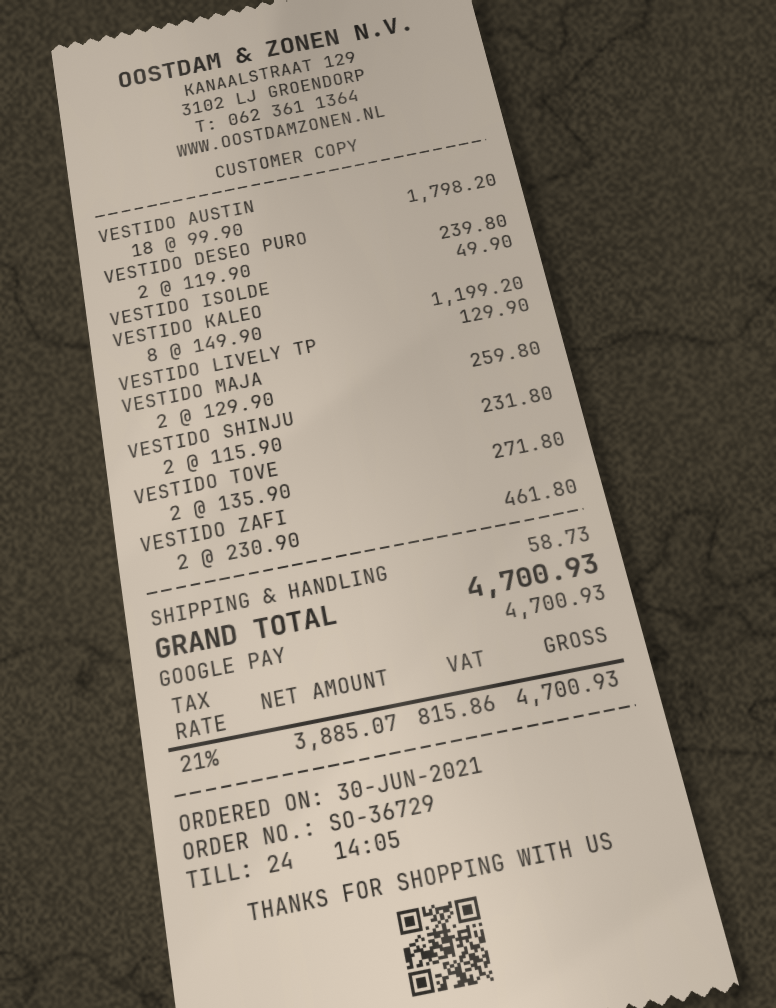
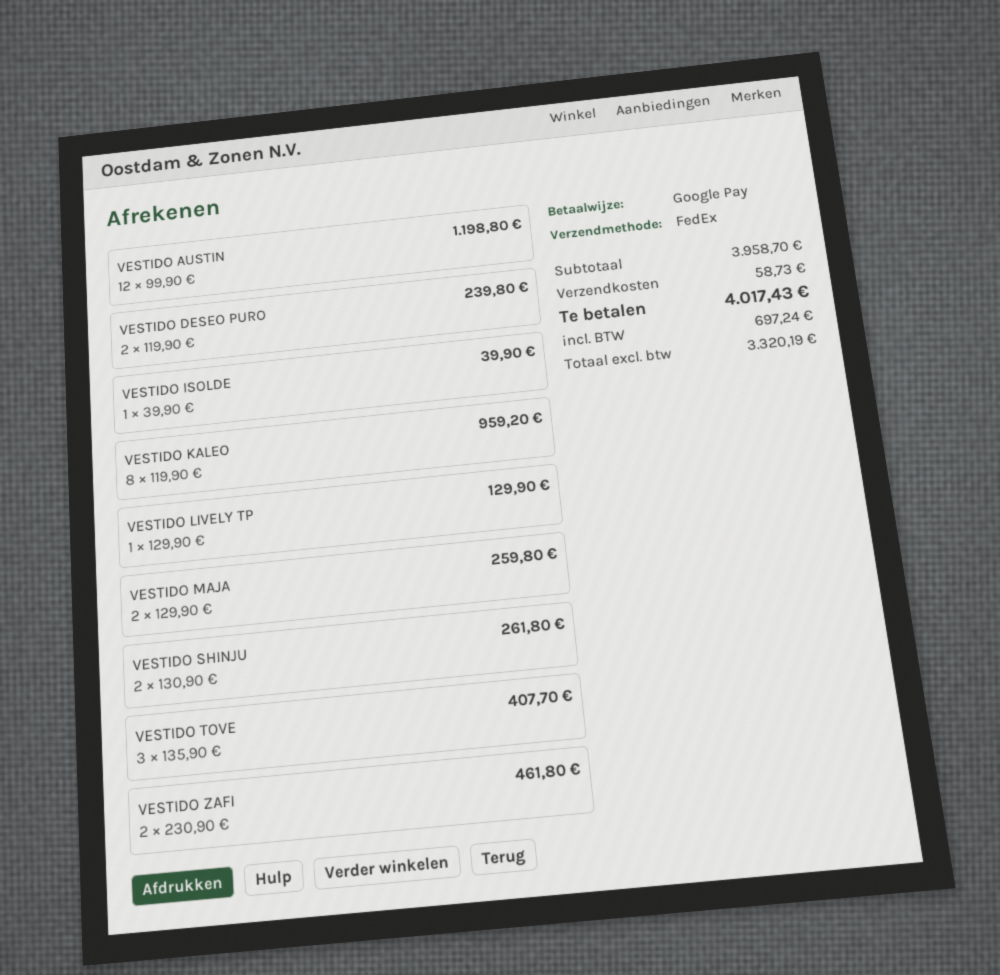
VESTIDO AUSTIN: 18 x 99.90 = 1798.20 -> 12 x 99.90 = 1198.80
VESTIDO ISOLDE: 1 x 49.90 = 49.90 -> 1 x 39.90 = 39.90
VESTIDO KALEO: 8 x 149.90 = 1199.20 -> 8 x 119.90 = 959.20
VESTIDO SHINJU: 2 x 115.90 = 231.80 -> 2 x 130.90 = 261.80
VESTIDO TOVE: 2 x 135.90 = 271.80 -> 3 x 135.90 = 407.70
net: 3885.07 -> 3320.19
tax: 815.86 -> 697.24
total: 4700.93 -> 4017.43

